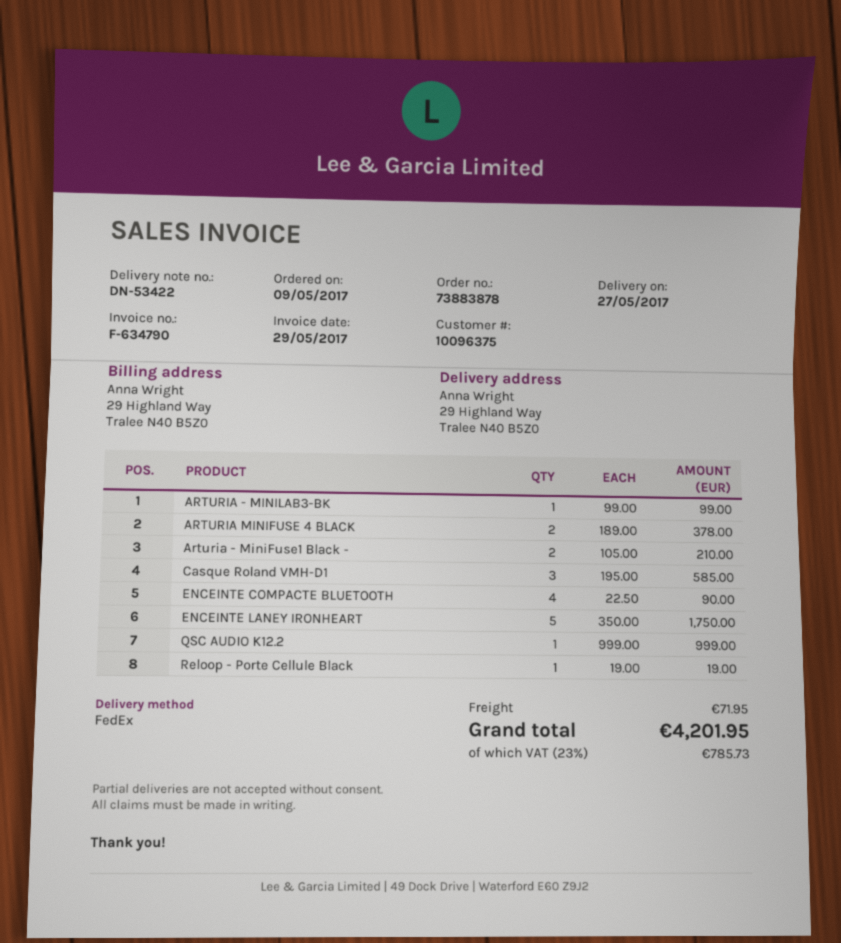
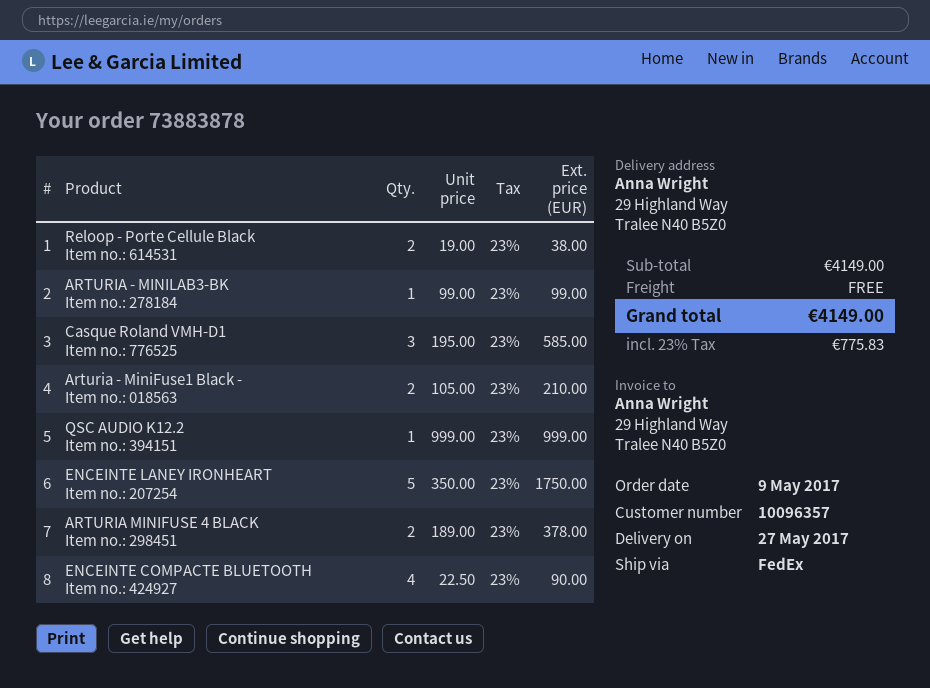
customer number: 10096375 -> 10096357
Reloop - Porte Cellule Black: 1 x 19.00 = 19.00 -> 2 x 19.00 = 38.00
shipping: 71.95 -> 0.00
tax: 23% = 785.73 -> 23% = 775.83
total: 4201.95 -> 4149.00

